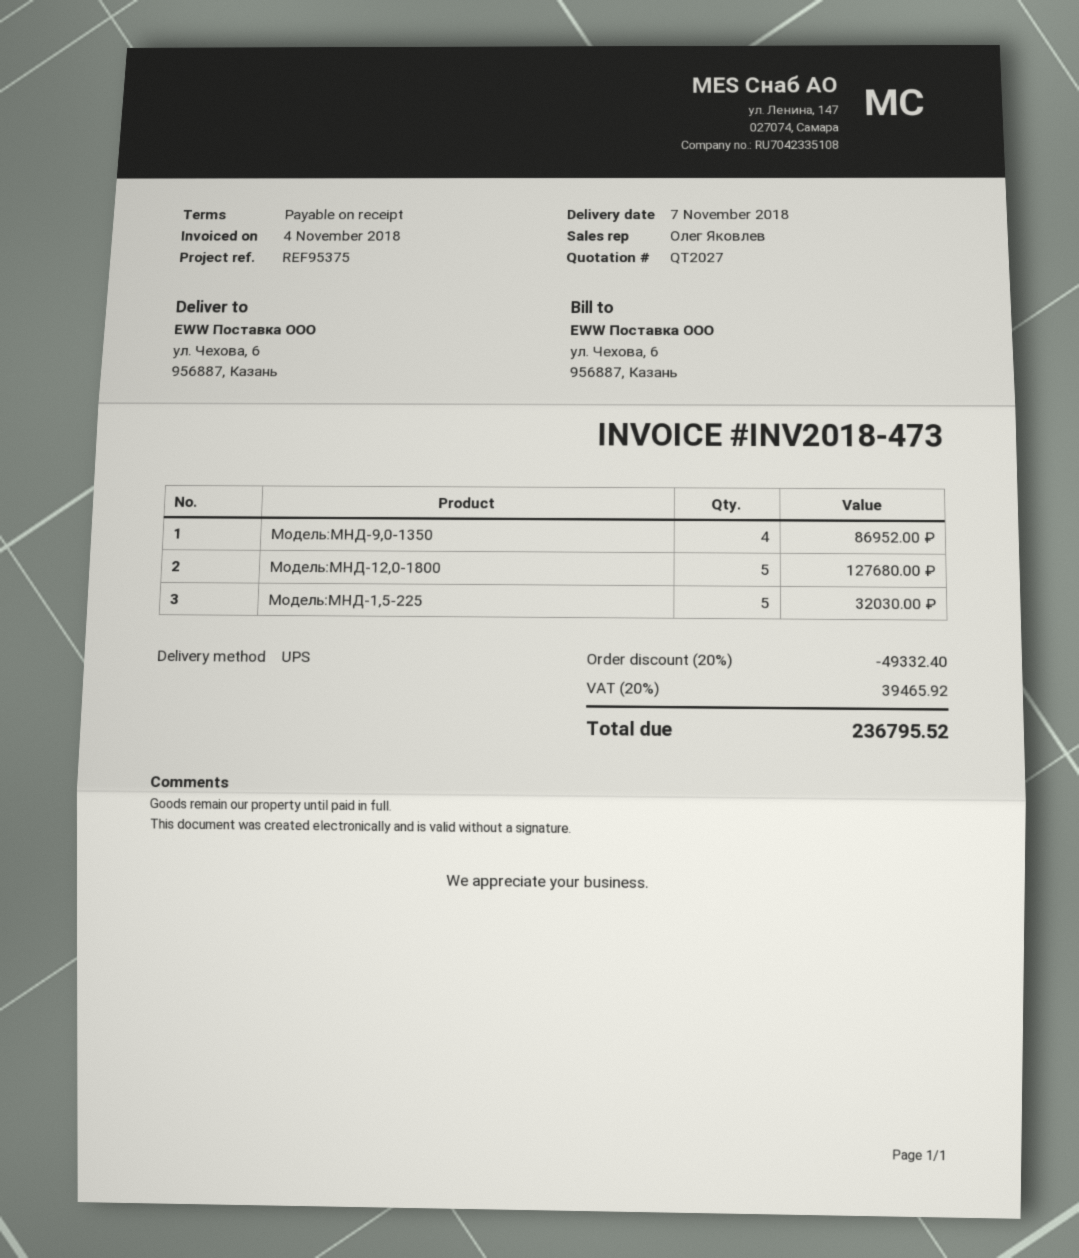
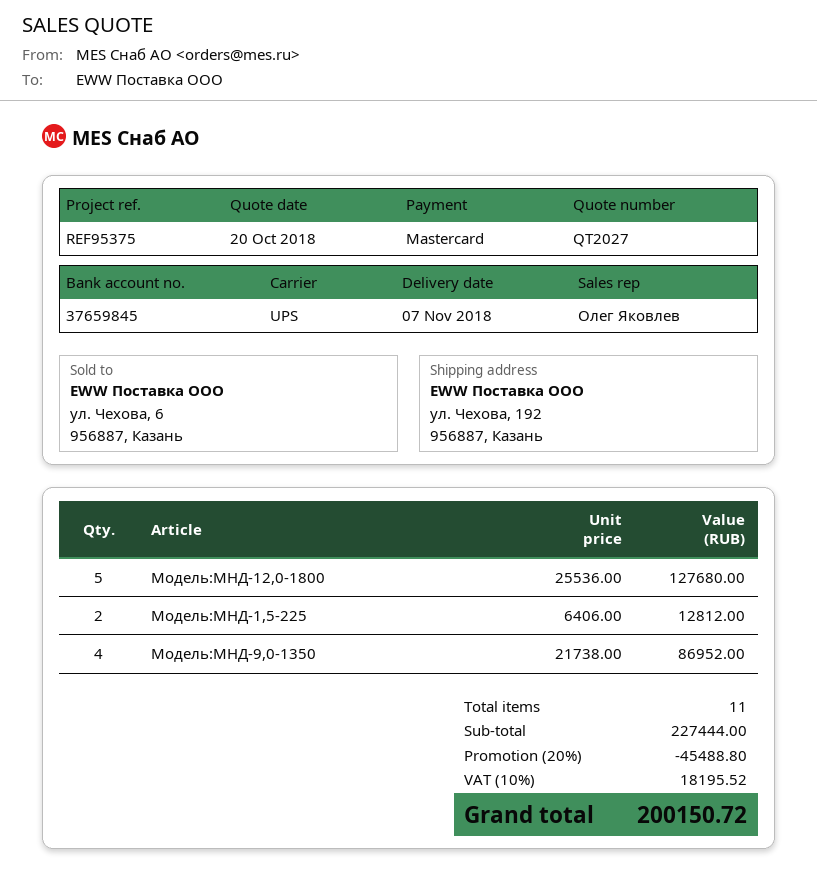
ship to: ул. Чехова, 6, 956887, Казань -> ул. Чехова, 192, 956887, Казань
Модель:МНД-1,5-225: 5 for 32030.00 -> 2 for 12812.00
discount: 20% = 49332.40 -> 20% = 45488.80
tax: 20% = 39465.92 -> 10% = 18195.52
total: 236795.52 -> 200150.72

